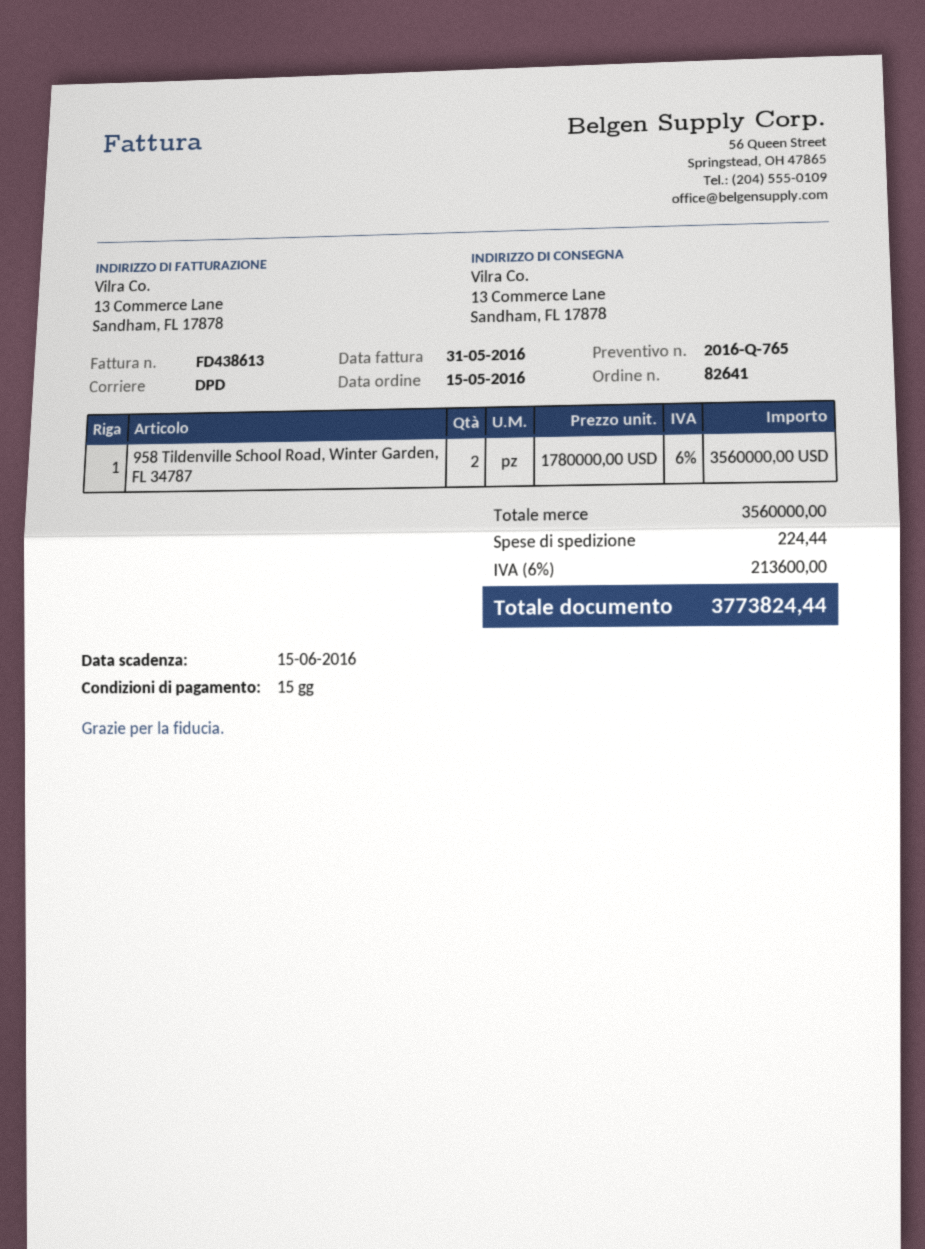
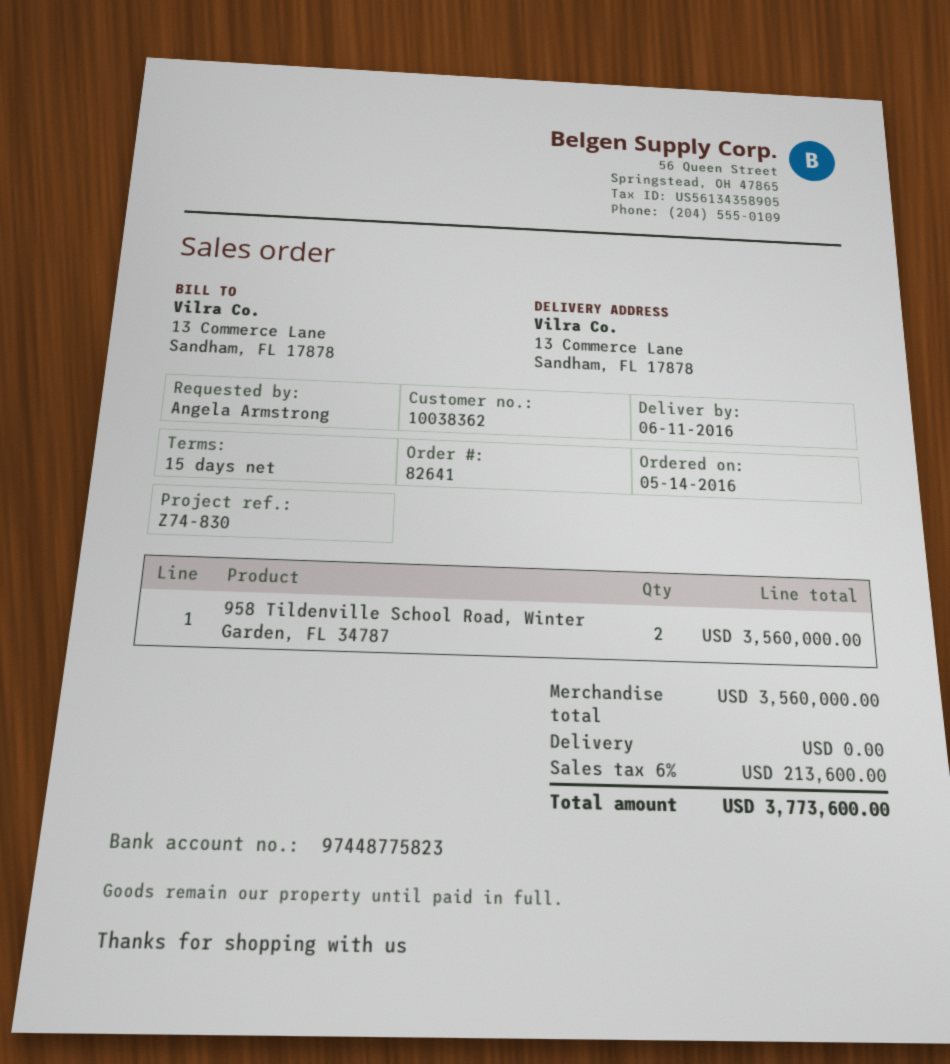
order date: 2016-05-15 -> 2016-05-14
shipping: 224.44 -> 0.00
total: 3773824.44 -> 3773600.00

